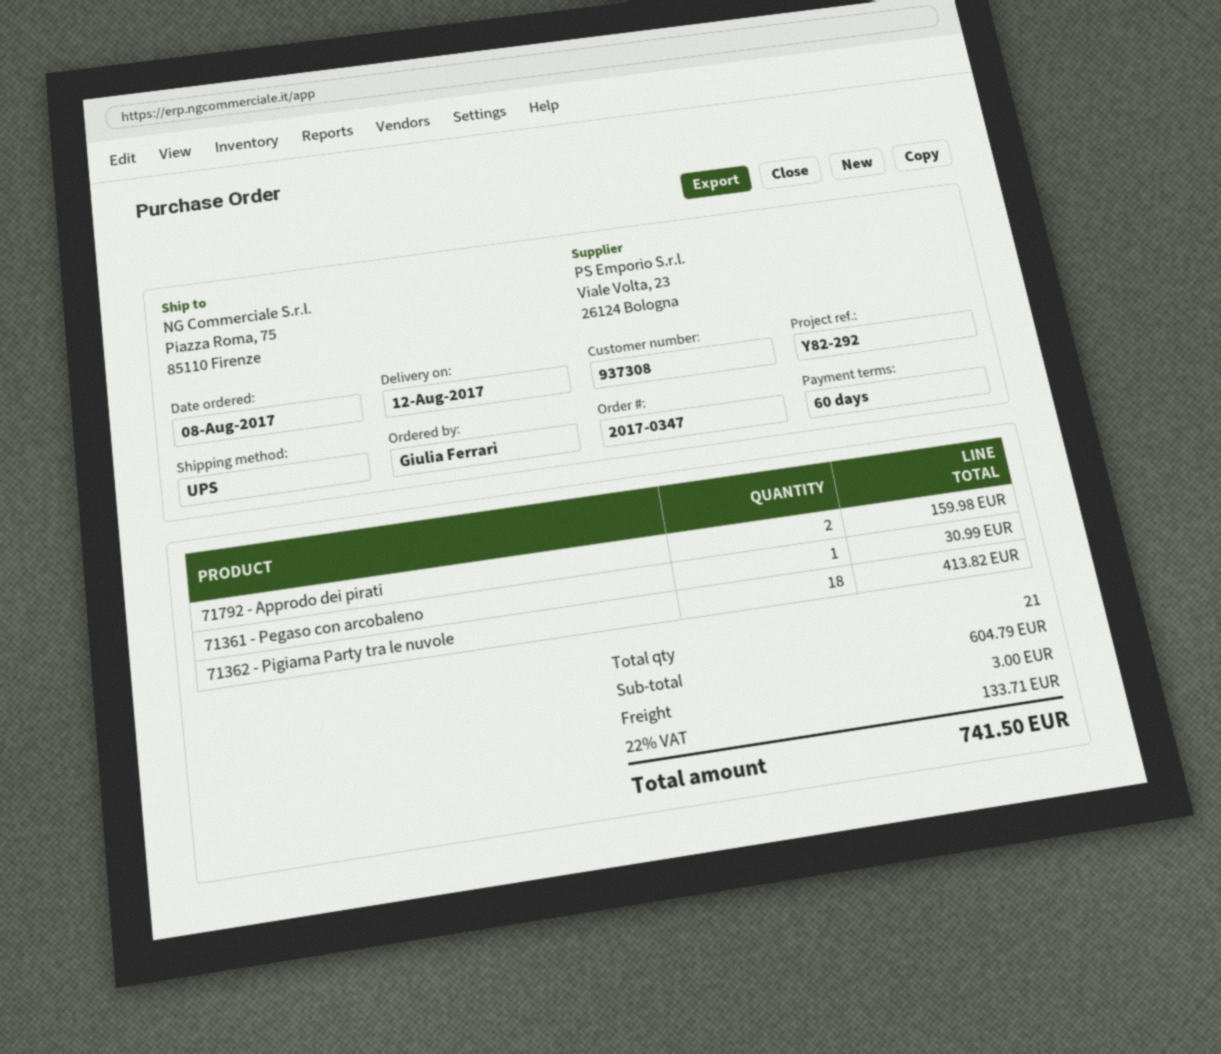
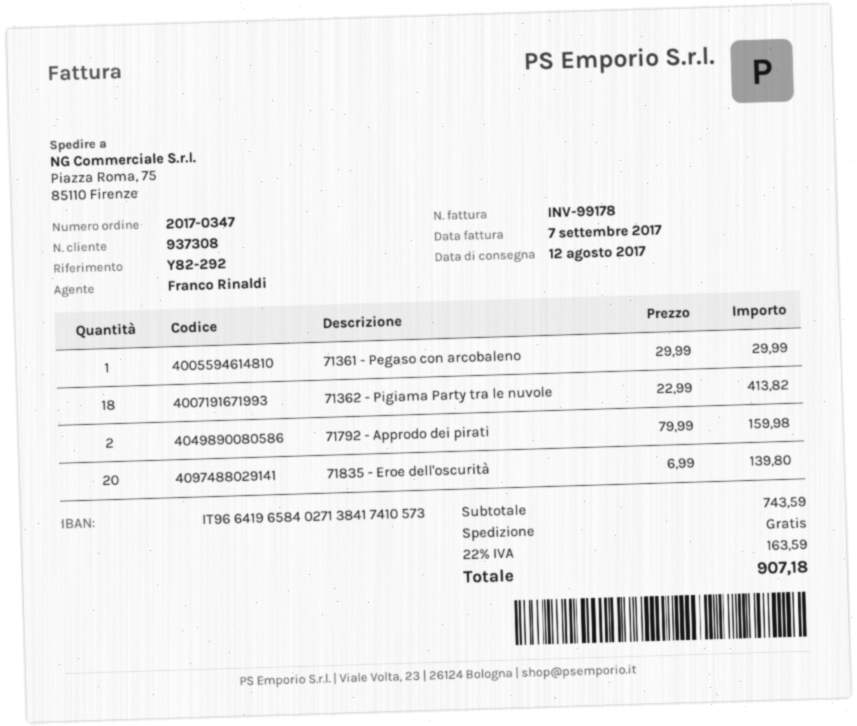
71361 - Pegaso con arcobaleno: 1 for 30.99 -> 1 for 29.99
71835 - Eroe dell'oscurità: none -> 20 for 139.80
subtotal: 604.79 -> 743.59
shipping: 3.00 -> 0.00
tax: 22% = 133.71 -> 22% = 163.59
total: 741.50 -> 907.18

